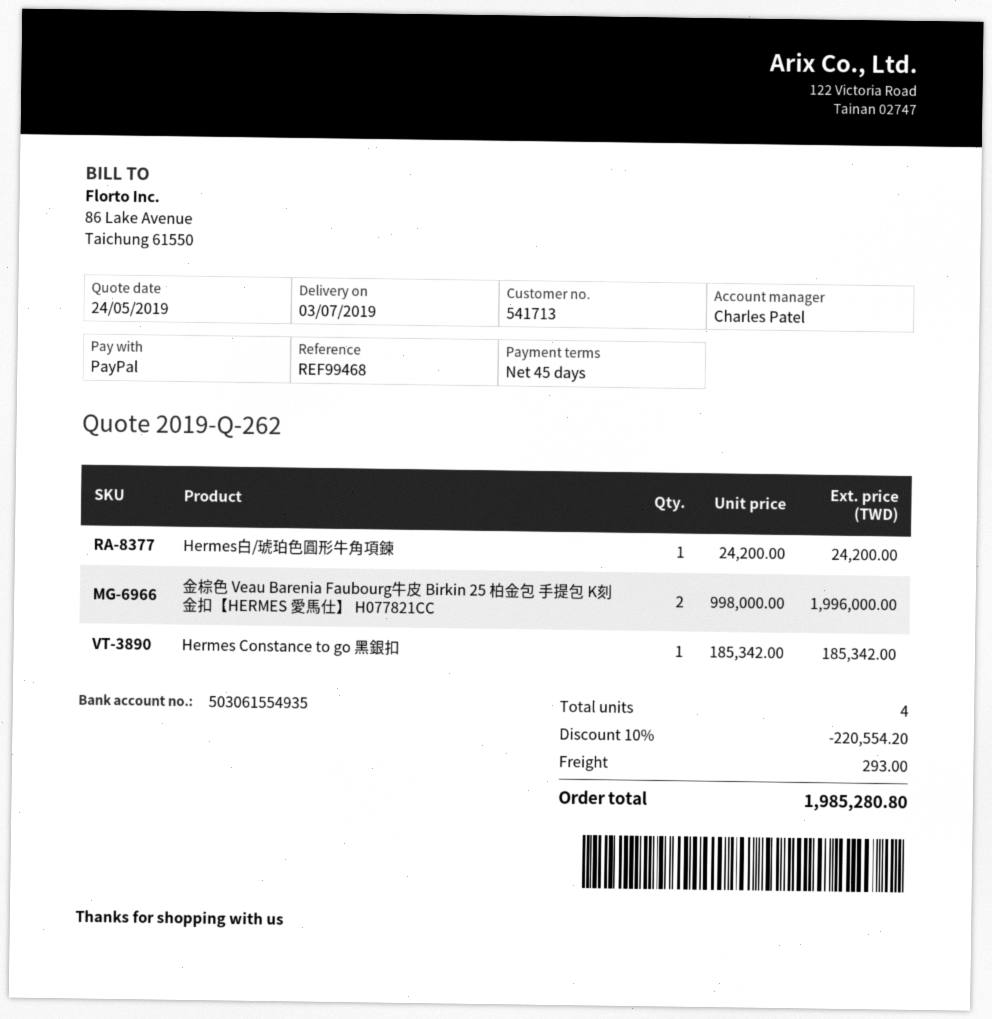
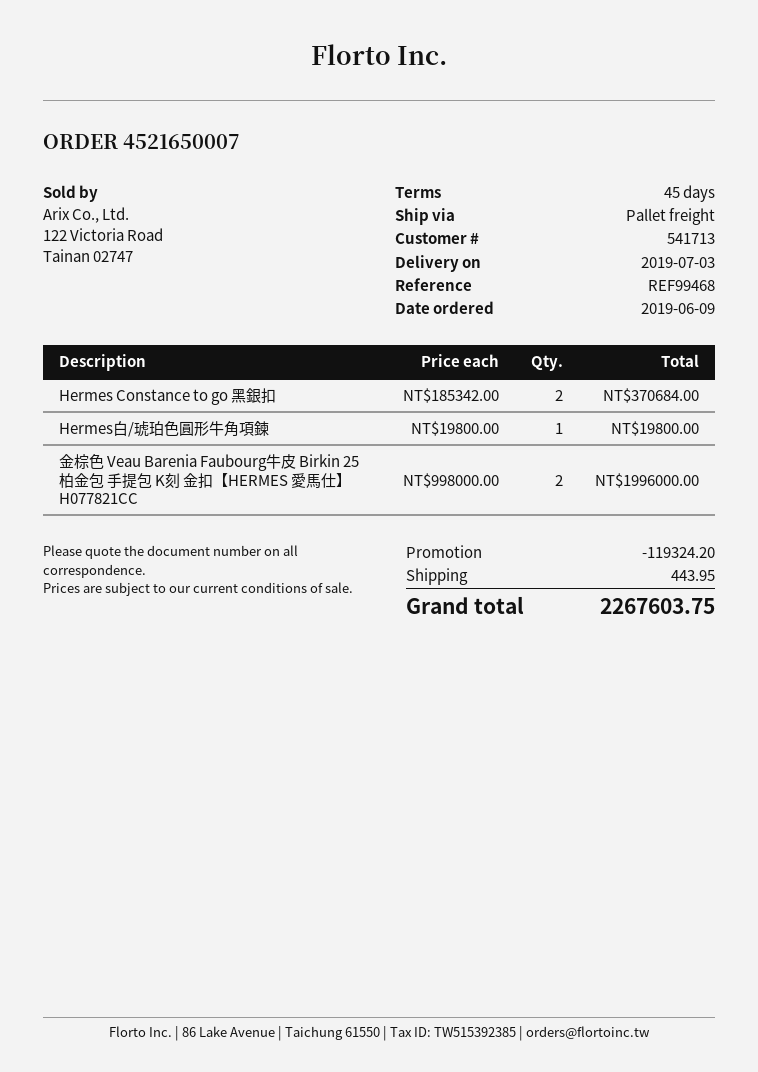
Hermes白/琥珀色圓形牛角項鍊: 1 x 24200.00 = 24200.00 -> 1 x 19800.00 = 19800.00
Hermes Constance to go 黑銀扣: 1 x 185342.00 = 185342.00 -> 2 x 185342.00 = 370684.00
discount: 220554.20 -> 119324.20
shipping: 293.00 -> 443.95
total: 1985280.80 -> 2267603.75

